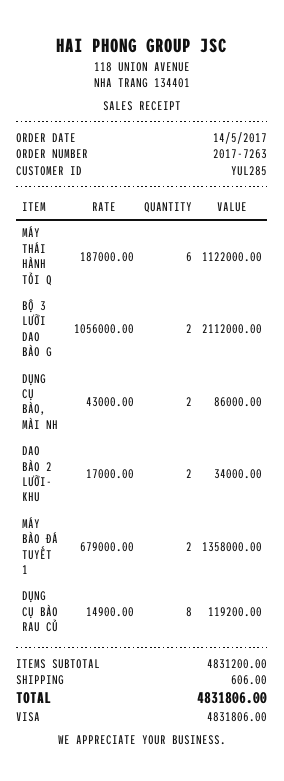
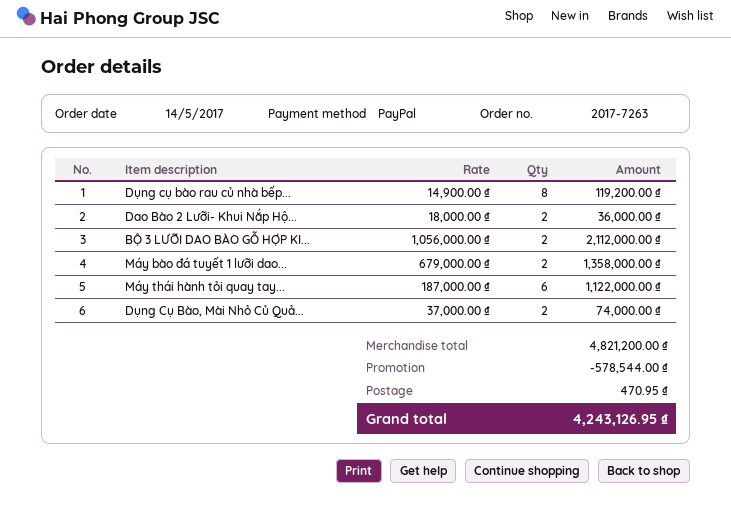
payment method: Visa -> PayPal
DỤNG CỤ BÀO, MÀI NH: 2 x 43000.00 = 86000.00 -> 2 x 37000.00 = 74000.00
DAO BÀO 2 LƯỠI- KHU: 2 x 17000.00 = 34000.00 -> 2 x 18000.00 = 36000.00
subtotal: 4831200.00 -> 4821200.00
discount: none -> 578544.00
shipping: 606.00 -> 470.95
total: 4831806.00 -> 4243126.95

